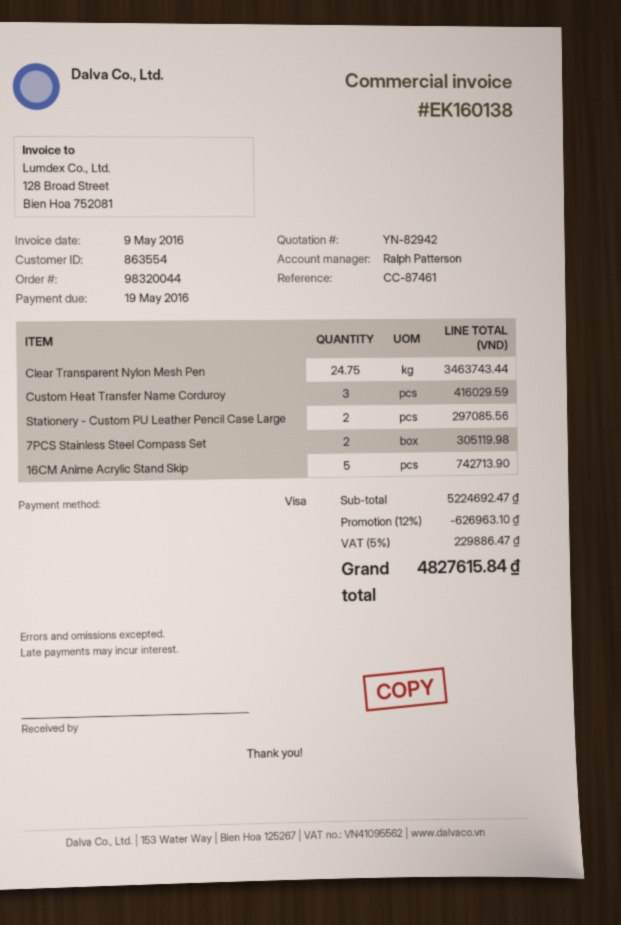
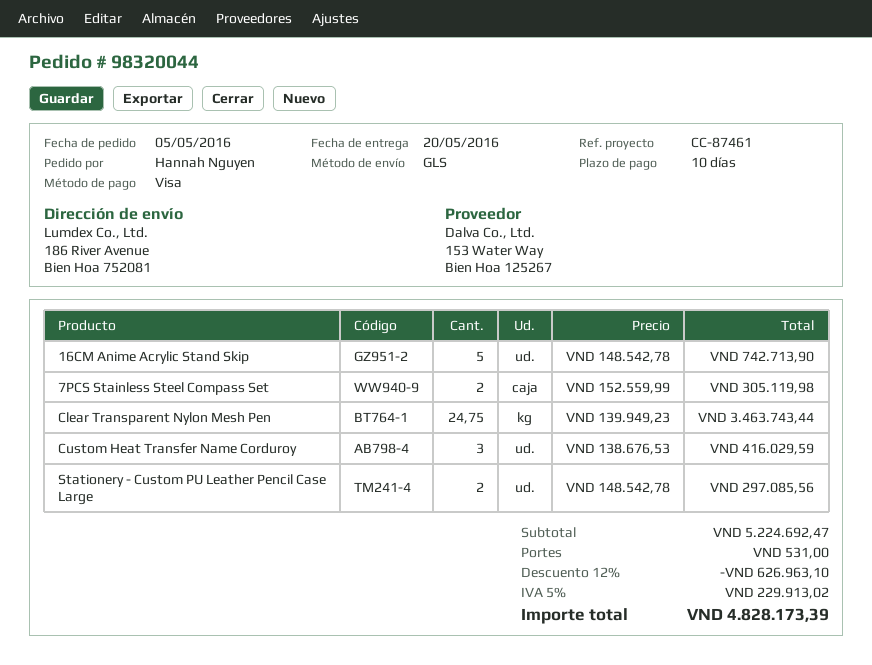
shipping: none -> 531.00
tax: 5% = 229886.47 -> 5% = 229913.02
total: 4827615.84 -> 4828173.39

